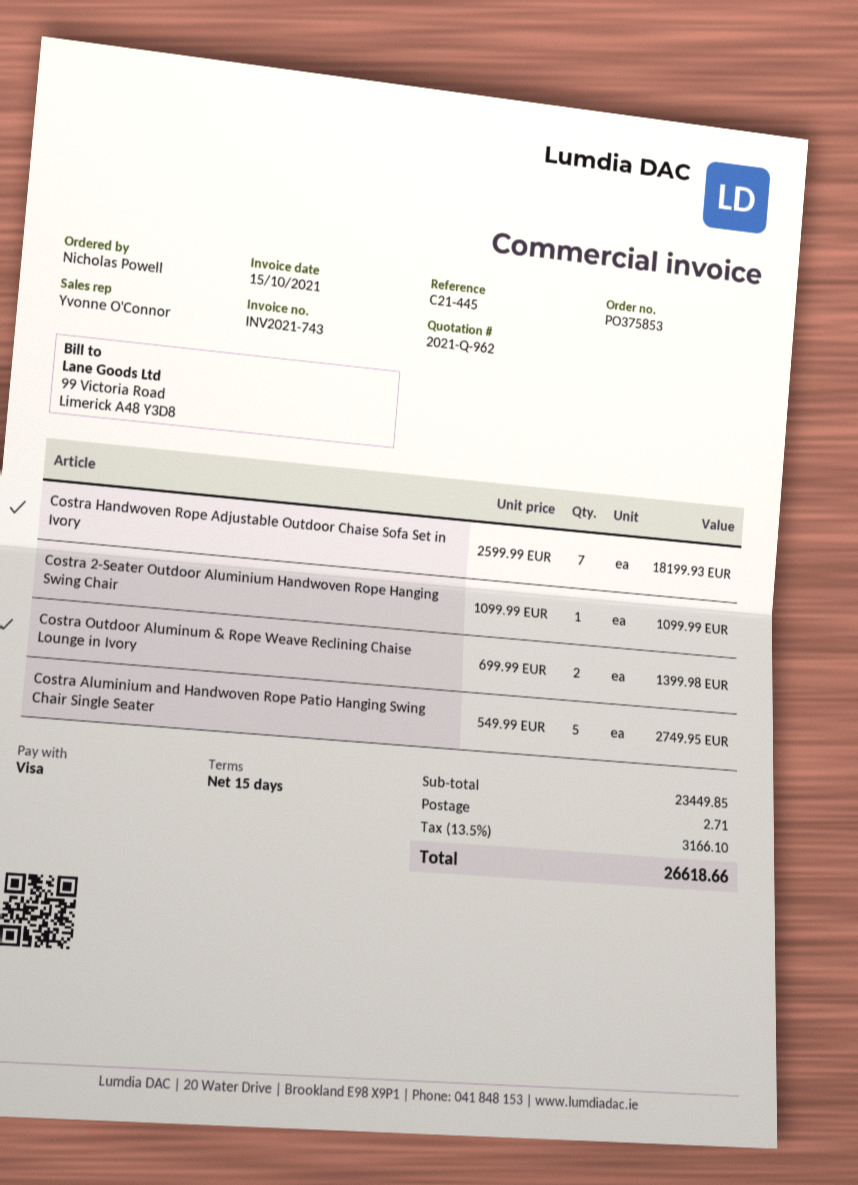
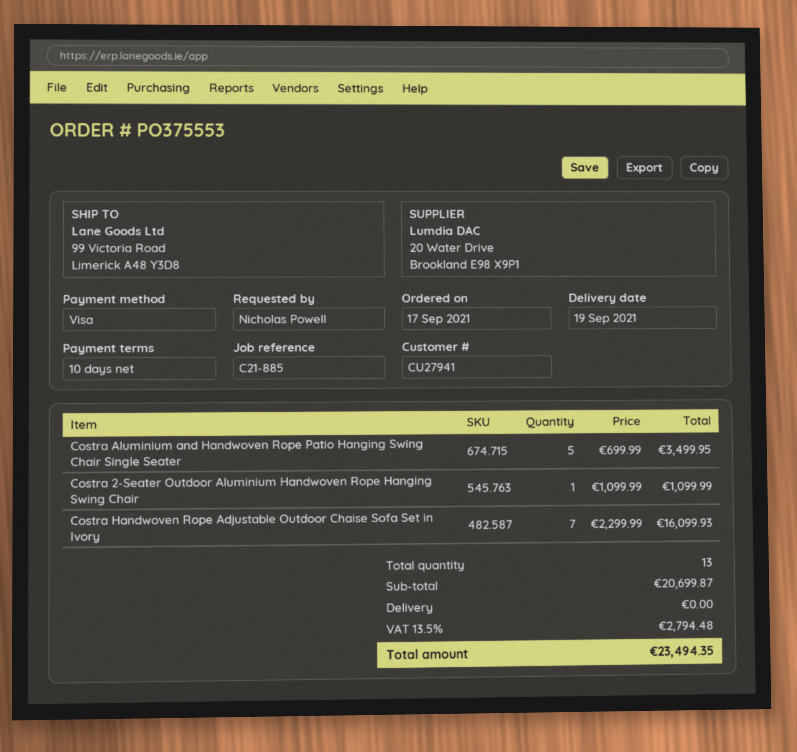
order number: PO375853 -> PO375553
payment terms: 15 days -> 10 days
reference: C21-445 -> C21-885
Costra Handwoven Rope Adjustable Outdoor Chaise Sofa Set in Ivory: 7 x 2599.99 = 18199.93 -> 7 x 2299.99 = 16099.93
Costra Outdoor Aluminum & Rope Weave Reclining Chaise Lounge in Ivory: 2 x 699.99 = 1399.98 -> none
Costra Aluminium and Handwoven Rope Patio Hanging Swing Chair Single Seater: 5 x 549.99 = 2749.95 -> 5 x 699.99 = 3499.95
subtotal: 23449.85 -> 20699.87
shipping: 2.71 -> 0.00
tax: 13.5% = 3166.10 -> 13.5% = 2794.48
total: 26618.66 -> 23494.35

